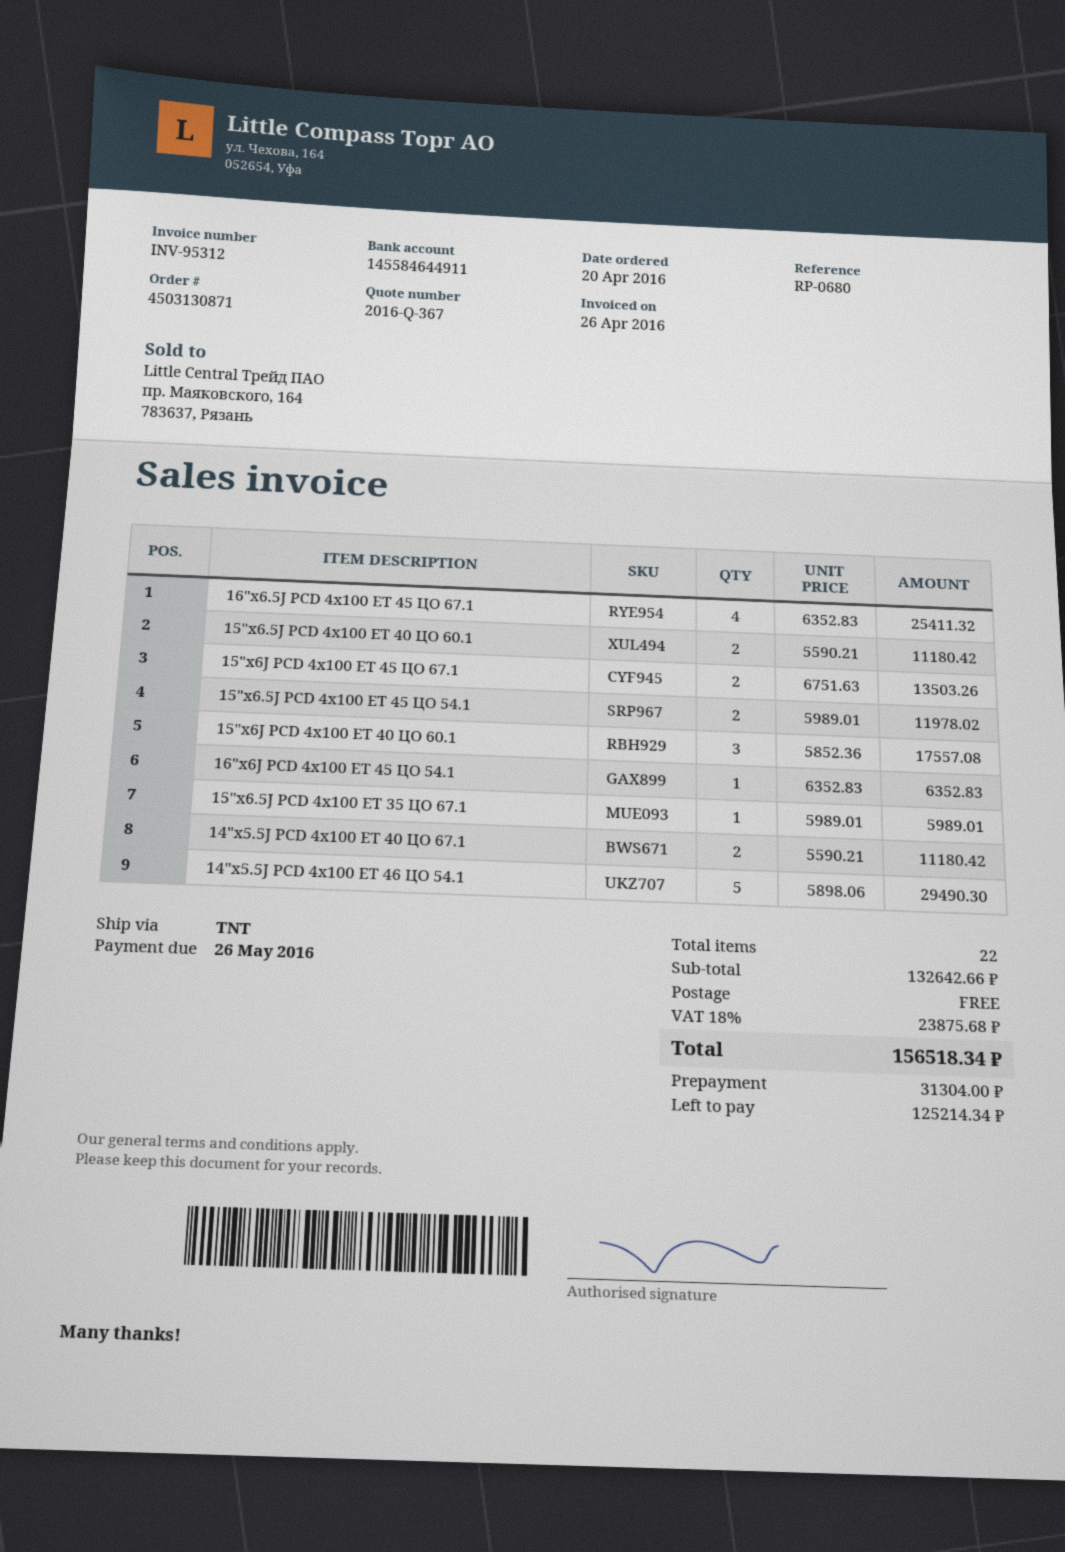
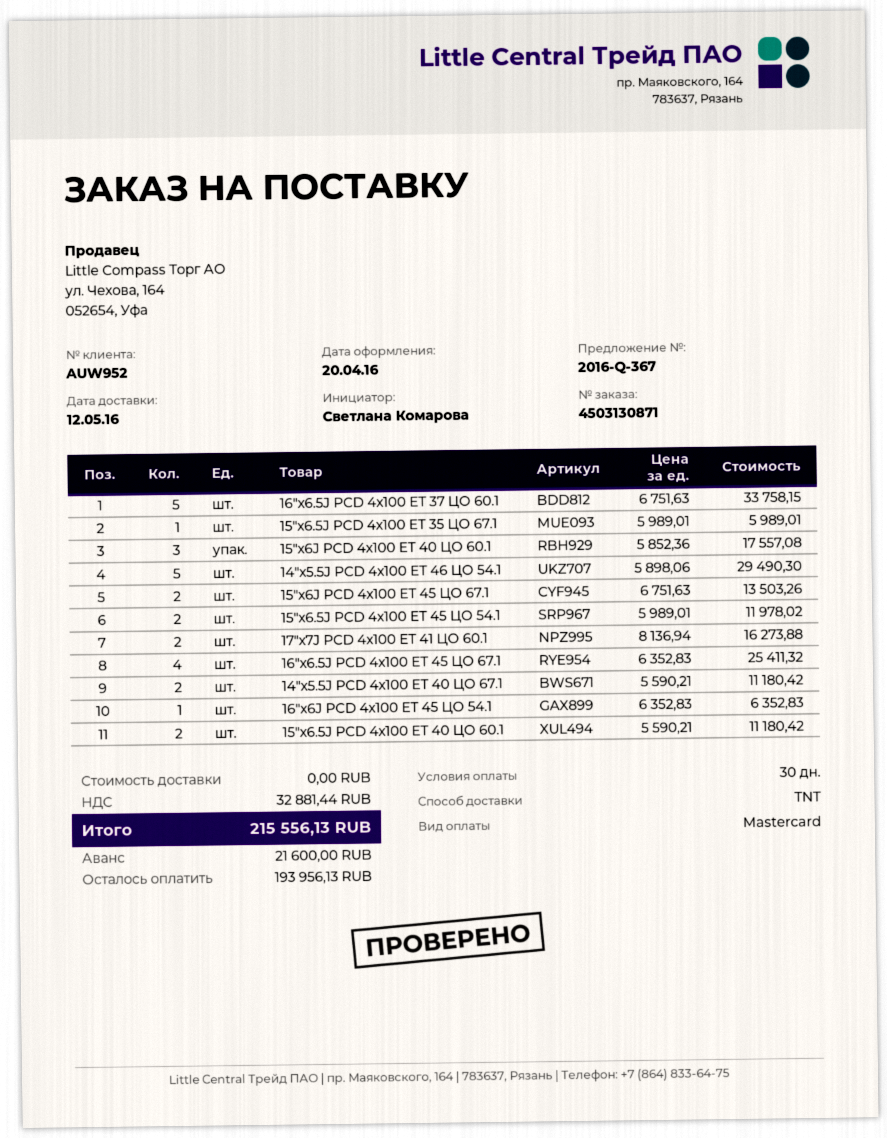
16"x6.5J PCD 4x100 ЕТ 37 ЦО 60.1: none -> 5 x 6751.63 = 33758.15
17"x7J PCD 4x100 ЕТ 41 ЦО 60.1: none -> 2 x 8136.94 = 16273.88
tax: 23875.68 -> 32881.44
total: 156518.34 -> 215556.13
deposit: 31304.00 -> 21600.00
balance: 125214.34 -> 193956.13

